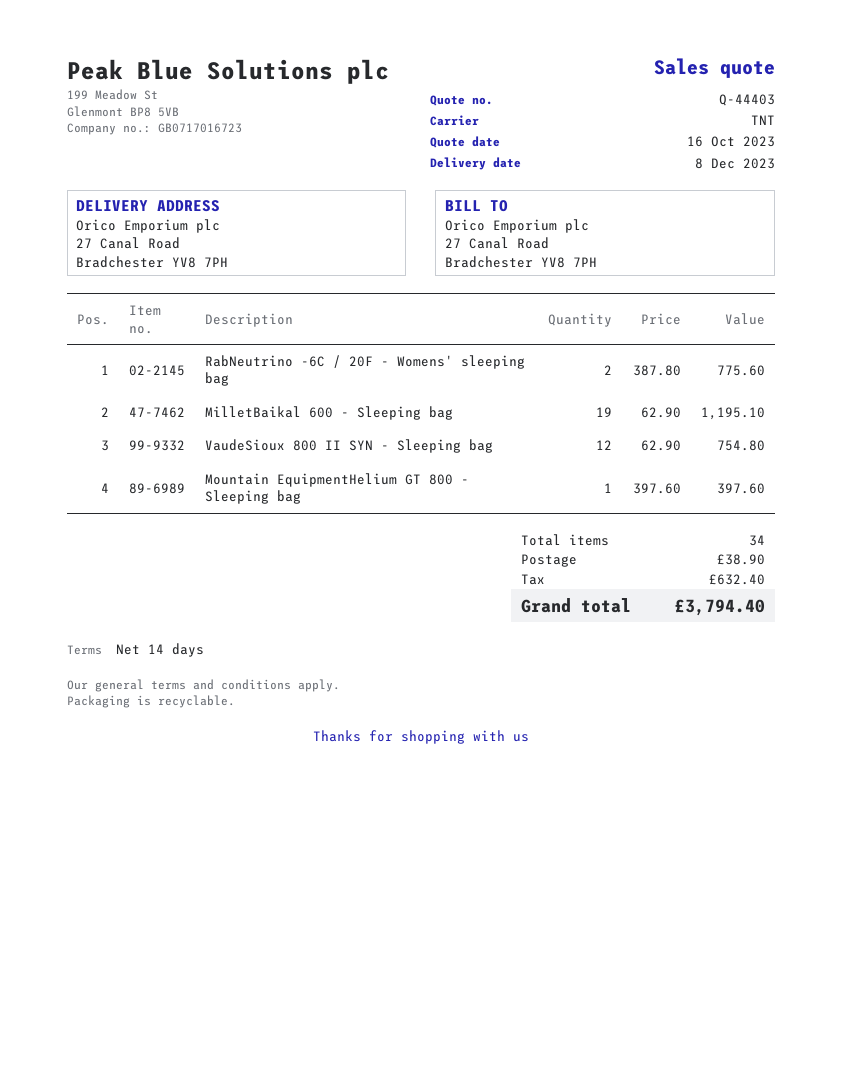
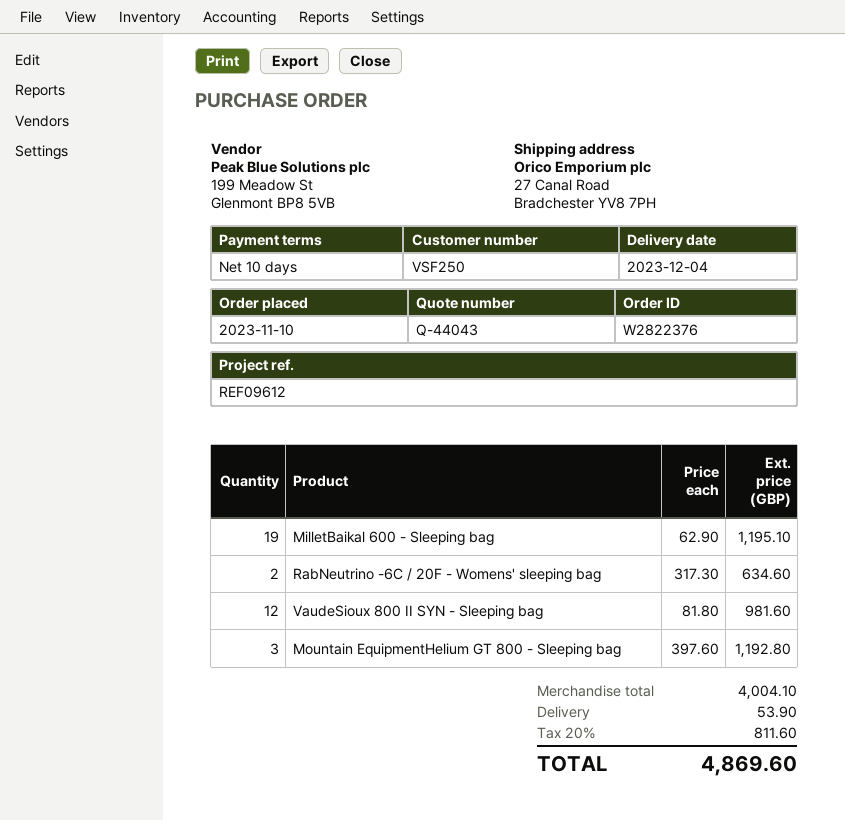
quote number: Q-44403 -> Q-44043
delivery date: 2023-12-08 -> 2023-12-04
payment terms: 14 days -> 10 days
RabNeutrino -6C / 20F - Womens' sleeping bag: 2 x 387.80 = 775.60 -> 2 x 317.30 = 634.60
VaudeSioux 800 II SYN - Sleeping bag: 12 x 62.90 = 754.80 -> 12 x 81.80 = 981.60
Mountain EquipmentHelium GT 800 - Sleeping bag: 1 x 397.60 = 397.60 -> 3 x 397.60 = 1192.80
shipping: 38.90 -> 53.90
tax: 632.40 -> 811.60
total: 3794.40 -> 4869.60

